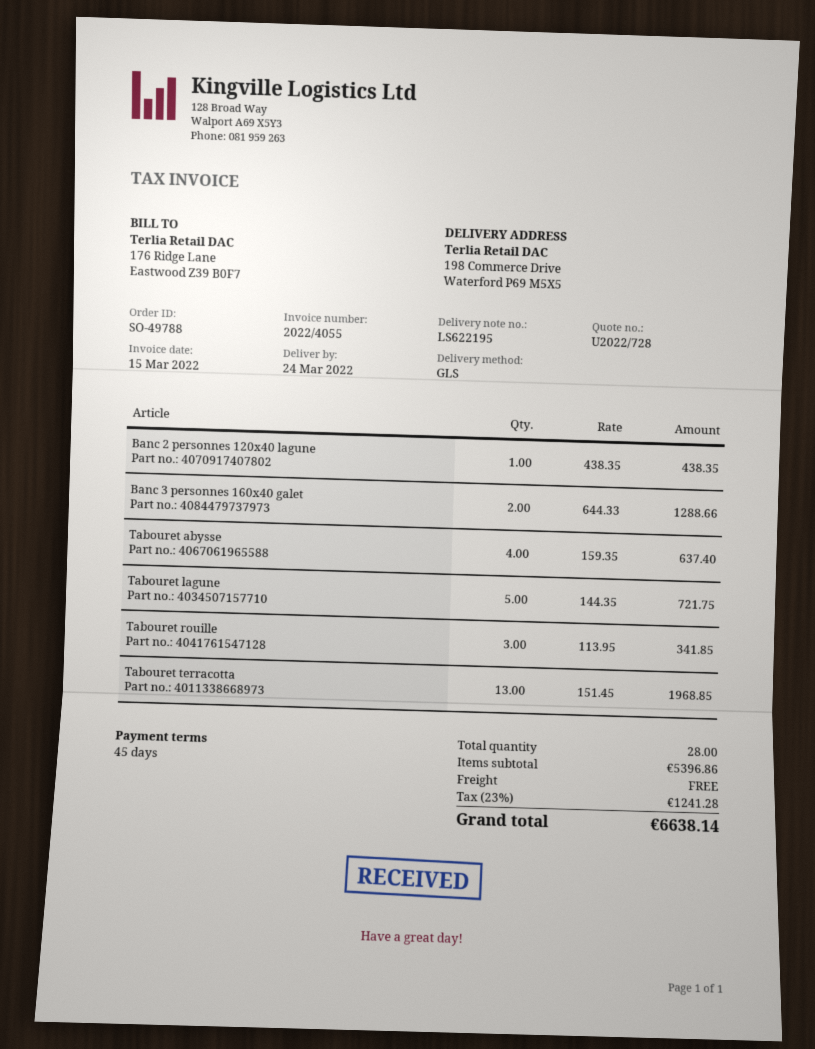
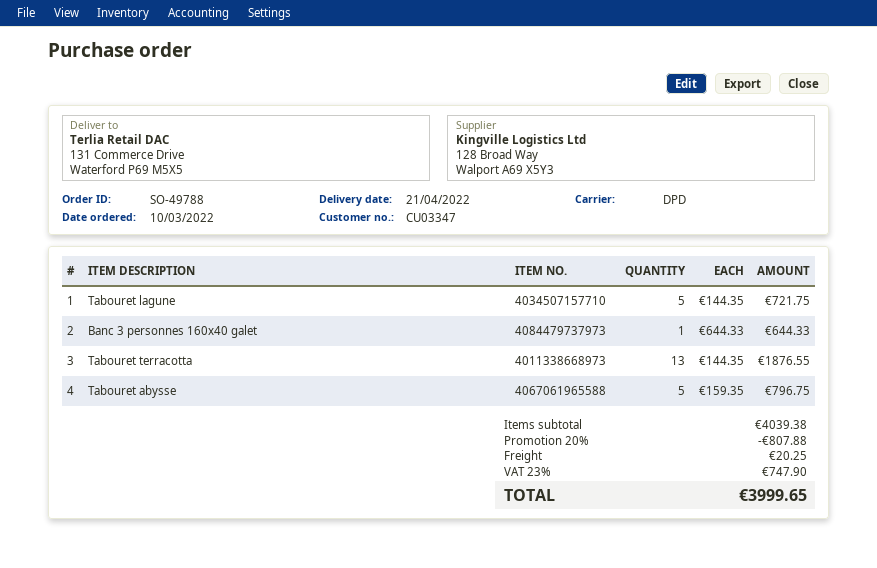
delivery date: 2022-03-24 -> 2022-04-21
shipping method: GLS -> DPD
ship to: 198 Commerce Drive, Waterford P69 M5X5 -> 131 Commerce Drive, Waterford P69 M5X5
Banc 2 personnes 120x40 lagune: 1 x 438.35 = 438.35 -> none
Banc 3 personnes 160x40 galet: 2 x 644.33 = 1288.66 -> 1 x 644.33 = 644.33
Tabouret abysse: 4 x 159.35 = 637.40 -> 5 x 159.35 = 796.75
Tabouret rouille: 3 x 113.95 = 341.85 -> none
Tabouret terracotta: 13 x 151.45 = 1968.85 -> 13 x 144.35 = 1876.55
subtotal: 5396.86 -> 4039.38
discount: none -> 20% = 807.88
shipping: 0.00 -> 20.25
tax: 23% = 1241.28 -> 23% = 747.90
total: 6638.14 -> 3999.65

